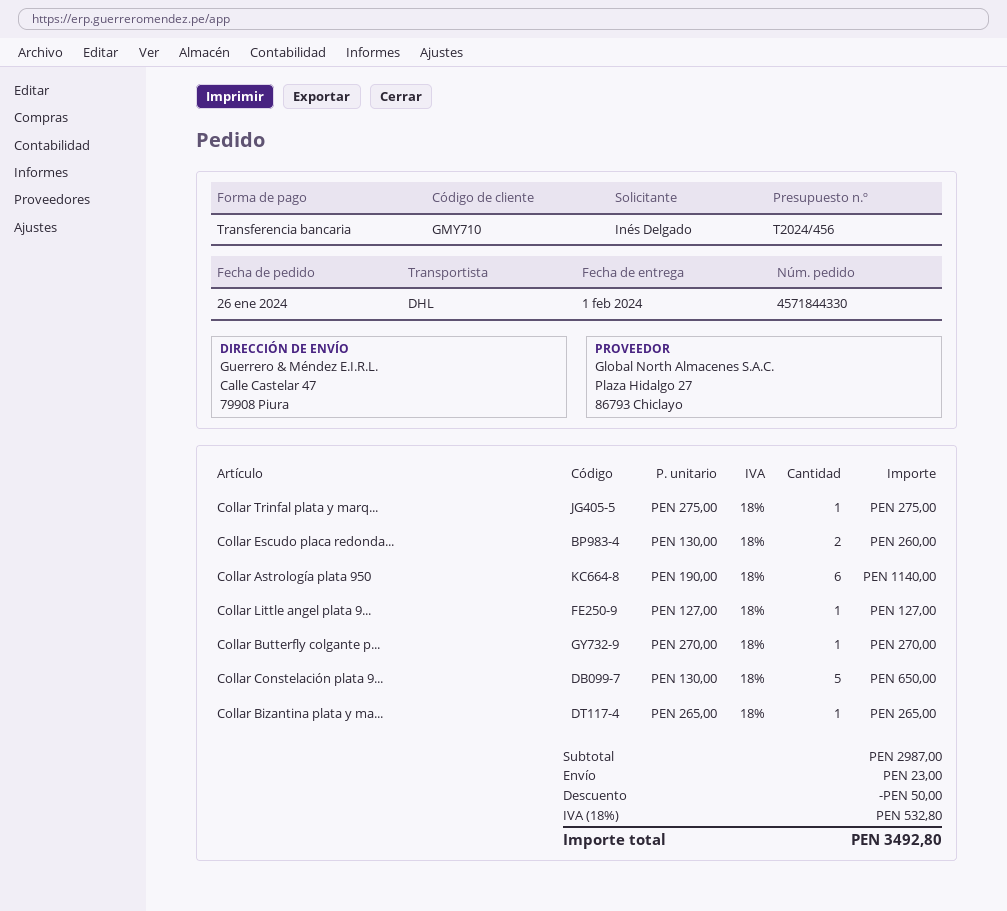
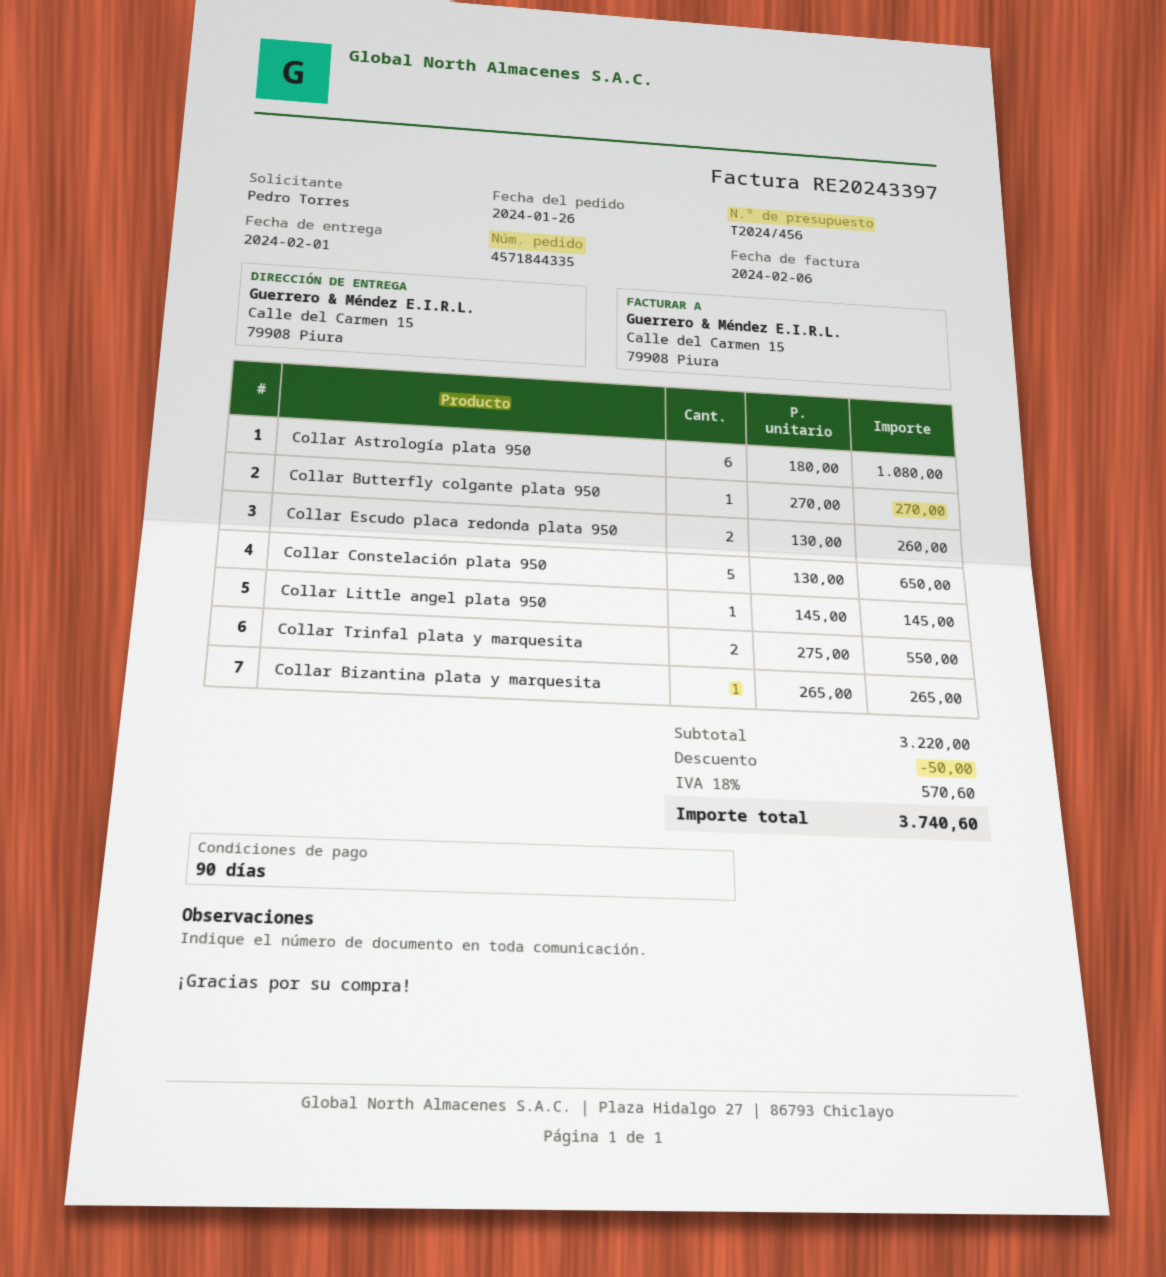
order number: 4571844330 -> 4571844335
ordered by: Inés Delgado -> Pedro Torres
ship to: Calle Castelar 47, 79908 Piura -> Calle del Carmen 15, 79908 Piura
Collar Trinfal plata y marq...: 1 x 275.00 = 275.00 -> 2 x 275.00 = 550.00
Collar Astrología plata 950: 6 x 190.00 = 1140.00 -> 6 x 180.00 = 1080.00
Collar Little angel plata 9...: 1 x 127.00 = 127.00 -> 1 x 145.00 = 145.00
subtotal: 2987.00 -> 3220.00
shipping: 23.00 -> none
tax: 18% = 532.80 -> 18% = 570.60
total: 3492.80 -> 3740.60

